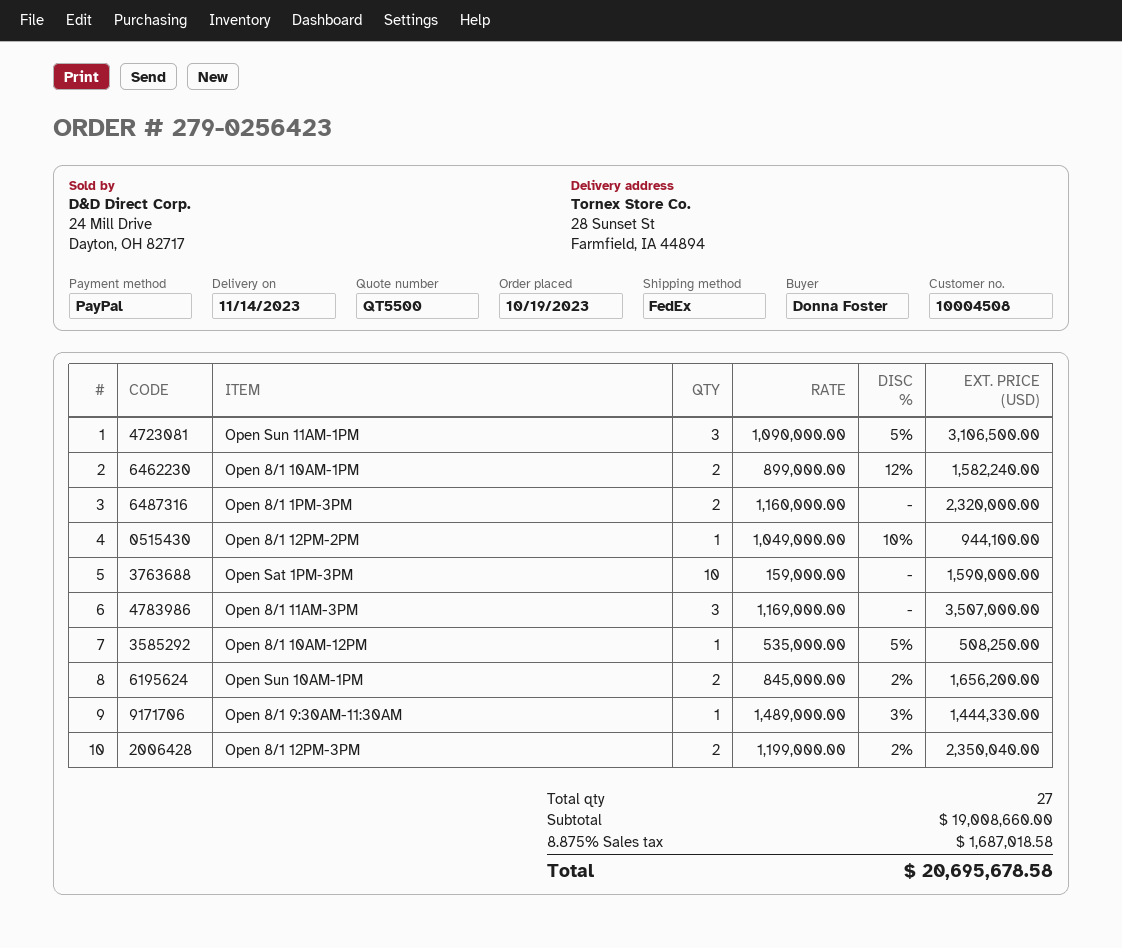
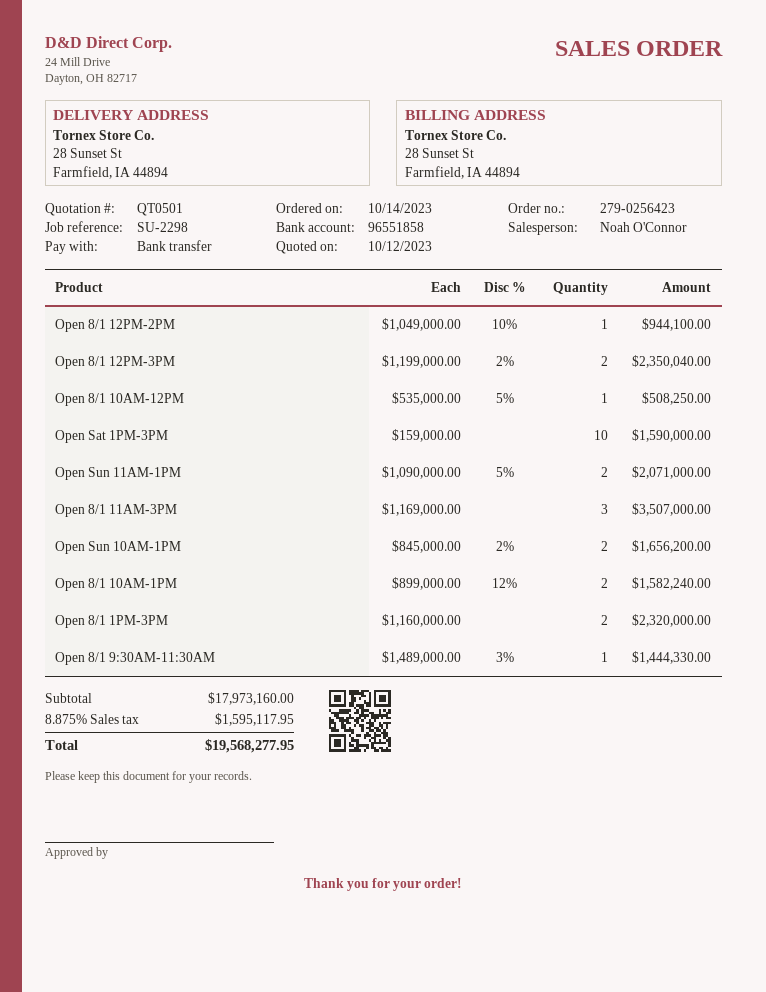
quote number: QT5500 -> QT0501
order date: 2023-10-19 -> 2023-10-14
payment method: PayPal -> bank transfer
Open Sun 11AM-1PM: 3 x 1090000.00 - 5% = 3106500.00 -> 2 x 1090000.00 - 5% = 2071000.00
subtotal: 19008660.00 -> 17973160.00
tax: 8.875% = 1687018.58 -> 8.875% = 1595117.95
total: 20695678.58 -> 19568277.95

